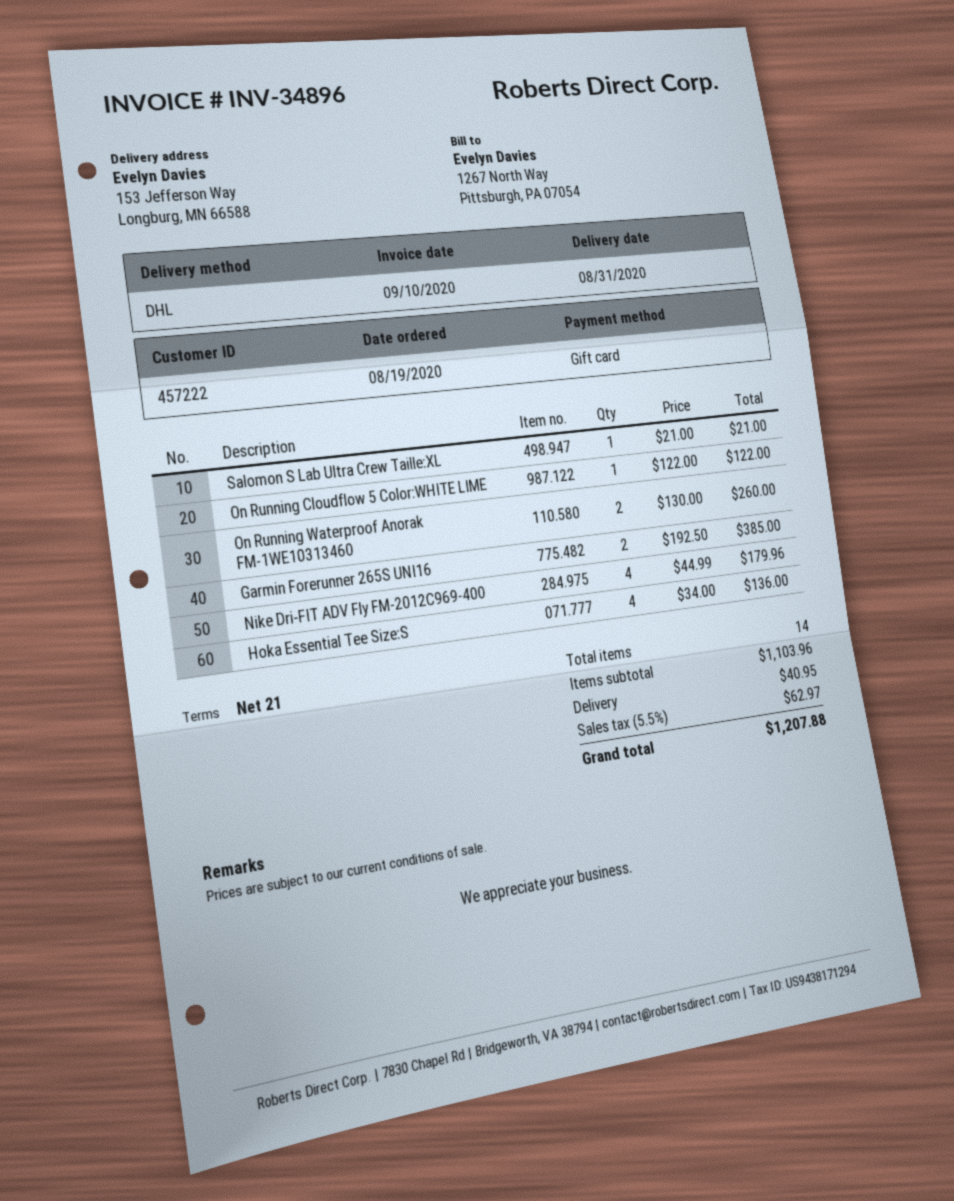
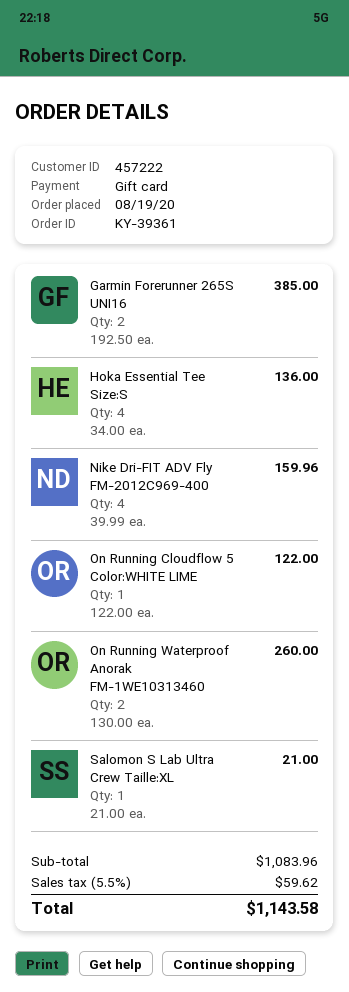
Nike Dri-FIT ADV Fly FM-2012C969-400: 4 x 44.99 = 179.96 -> 4 x 39.99 = 159.96
subtotal: 1103.96 -> 1083.96
shipping: 40.95 -> none
tax: 5.5% = 62.97 -> 5.5% = 59.62
total: 1207.88 -> 1143.58

